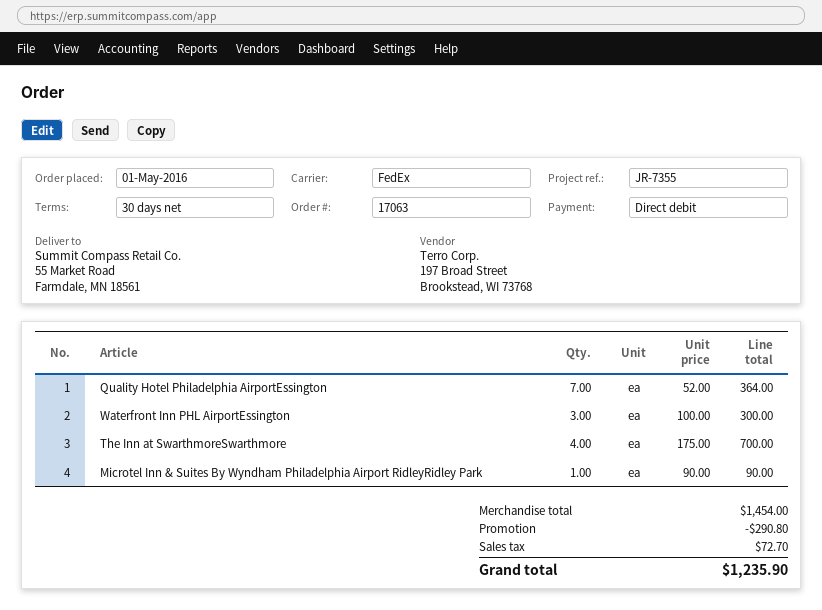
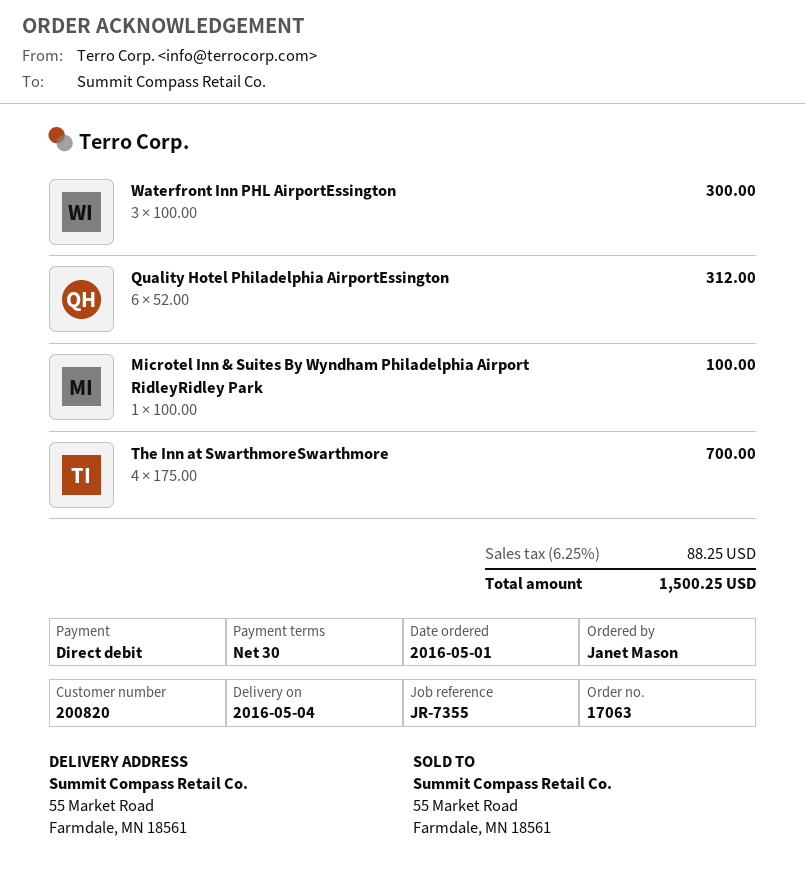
Quality Hotel Philadelphia AirportEssington: 7 x 52.00 = 364.00 -> 6 x 52.00 = 312.00
Microtel Inn & Suites By Wyndham Philadelphia Airport RidleyRidley Park: 1 x 90.00 = 90.00 -> 1 x 100.00 = 100.00
discount: 290.80 -> none
tax: 72.70 -> 88.25
total: 1235.90 -> 1500.25

